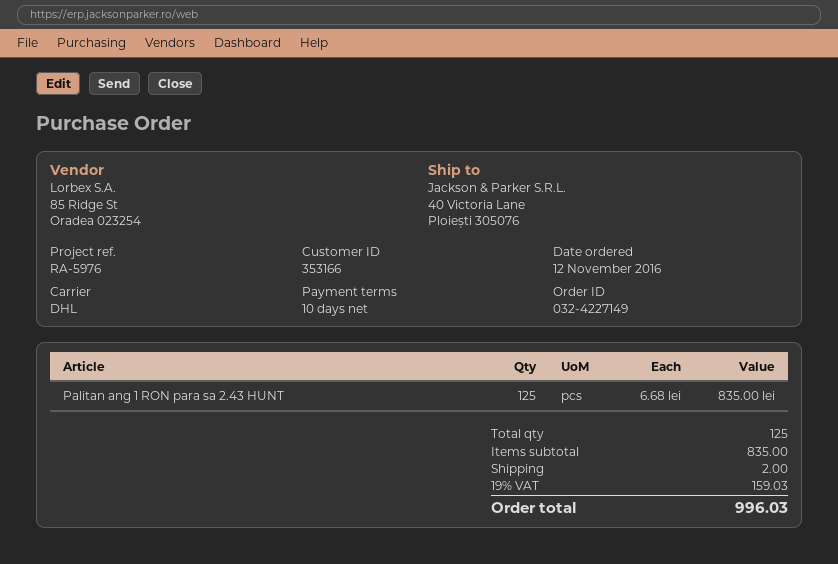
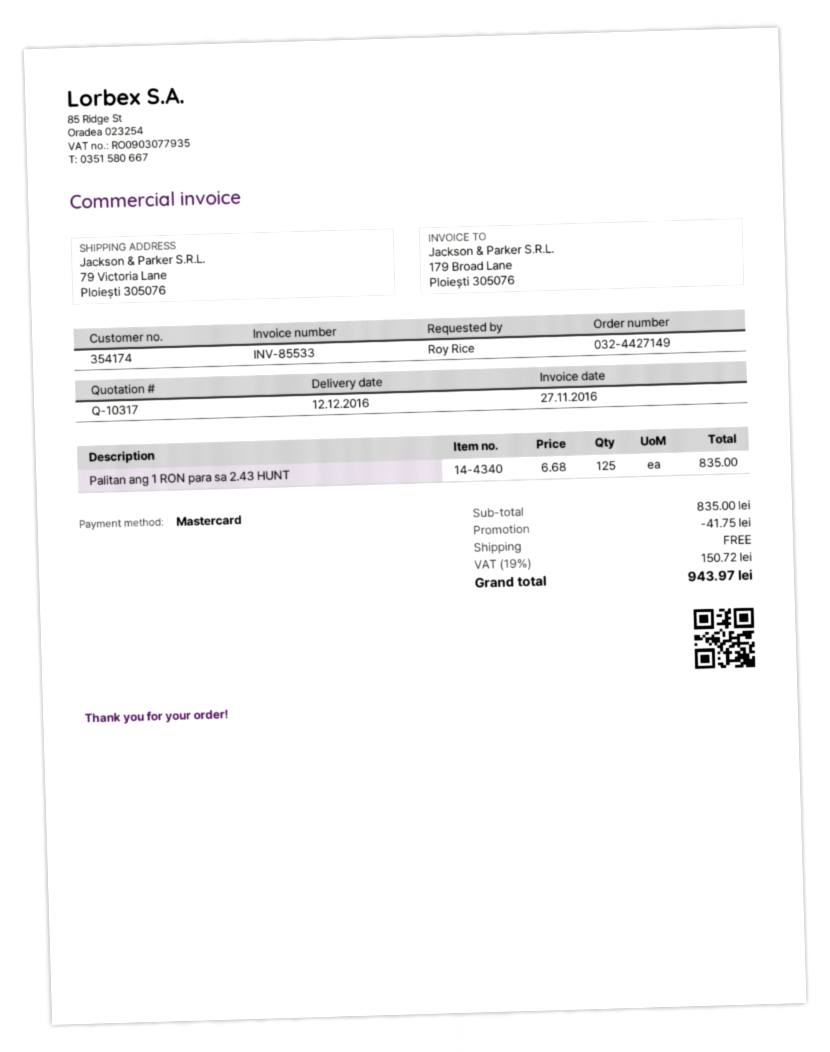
order number: 032-4227149 -> 032-4427149
customer number: 353166 -> 354174
ship to: 40 Victoria Lane, Ploiești 305076 -> 79 Victoria Lane, Ploiești 305076
discount: none -> 41.75
shipping: 2.00 -> 0.00
tax: 19% = 159.03 -> 19% = 150.72
total: 996.03 -> 943.97

